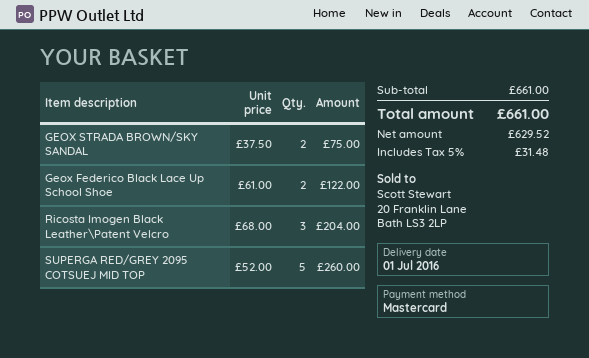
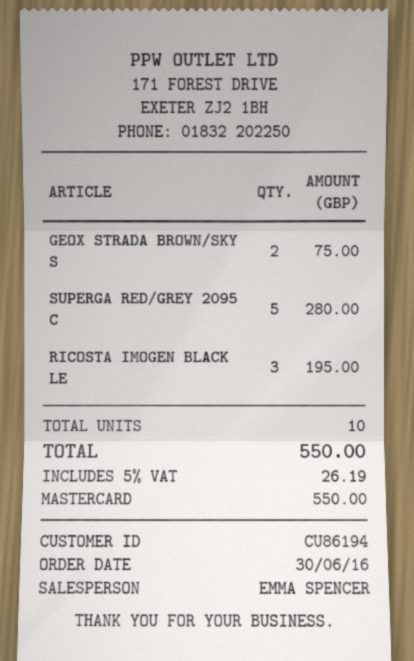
Geox Federico Black Lace Up School Shoe: 2 for 122.00 -> none
Ricosta Imogen Black Leather\Patent Velcro: 3 for 204.00 -> 3 for 195.00
SUPERGA RED/GREY 2095 COTSUEJ MID TOP: 5 for 260.00 -> 5 for 280.00
tax: 5% = 31.48 -> 5% = 26.19
total: 661.00 -> 550.00

